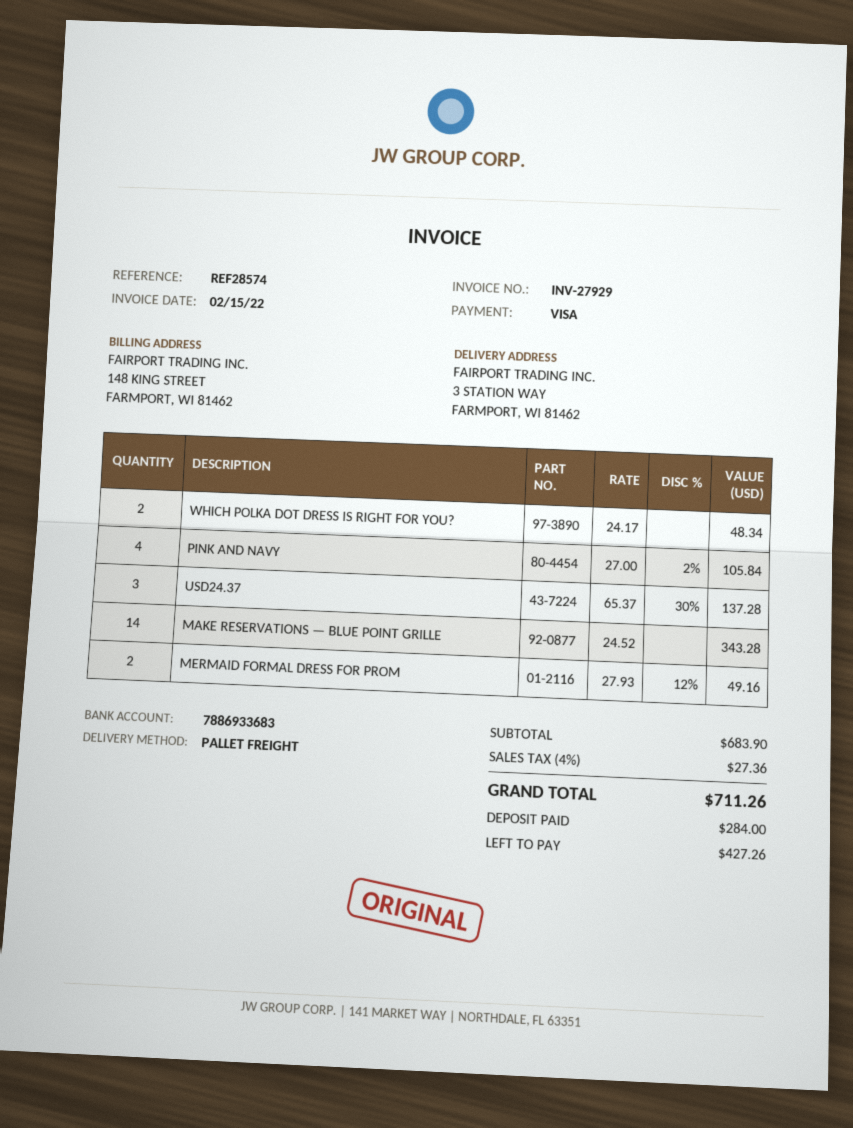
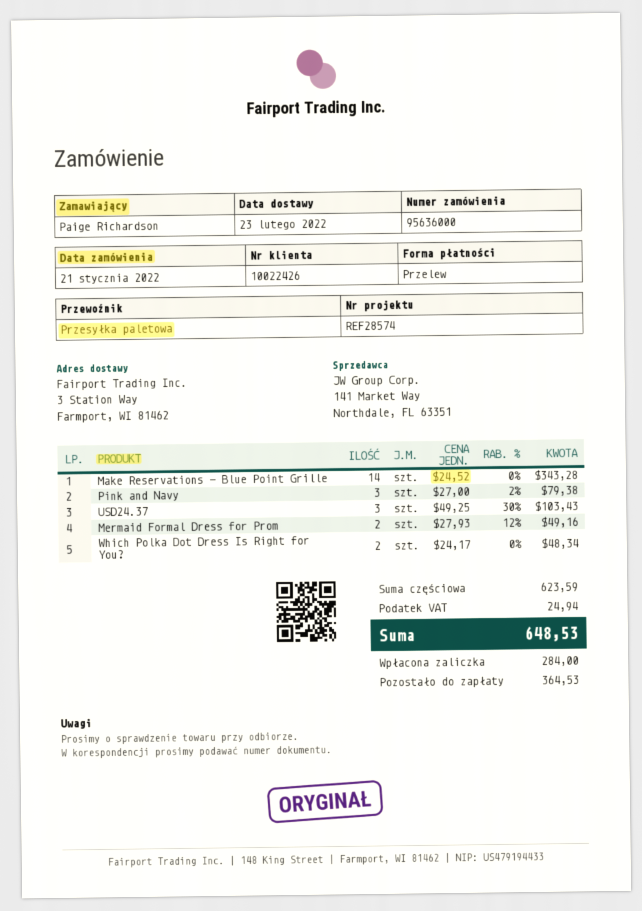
payment method: Visa -> bank transfer
PINK AND NAVY: 4 x 27.00 - 2% = 105.84 -> 3 x 27.00 - 2% = 79.38
USD24.37: 3 x 65.37 - 30% = 137.28 -> 3 x 49.25 - 30% = 103.43
subtotal: 683.90 -> 623.59
tax: 27.36 -> 24.94
total: 711.26 -> 648.53
balance: 427.26 -> 364.53

